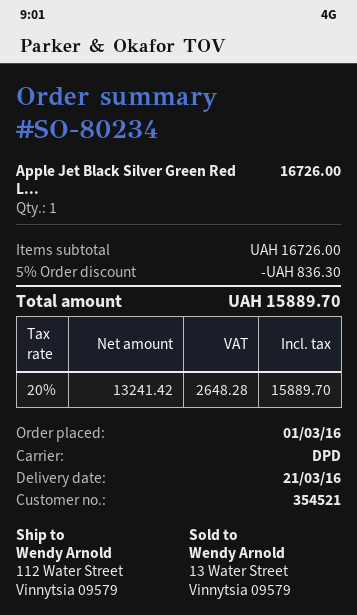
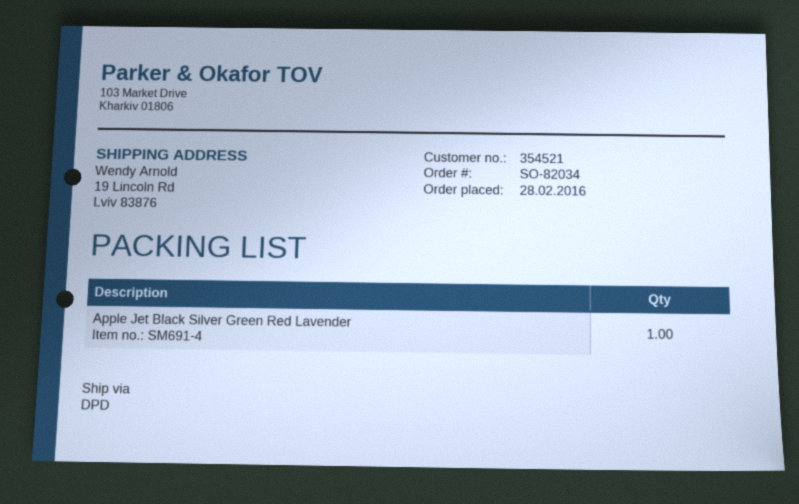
order number: SO-80234 -> SO-82034
order date: 2016-03-01 -> 2016-02-28
ship to: 112 Water Street, Vinnytsia 09579 -> 19 Lincoln Rd, Lviv 83876

